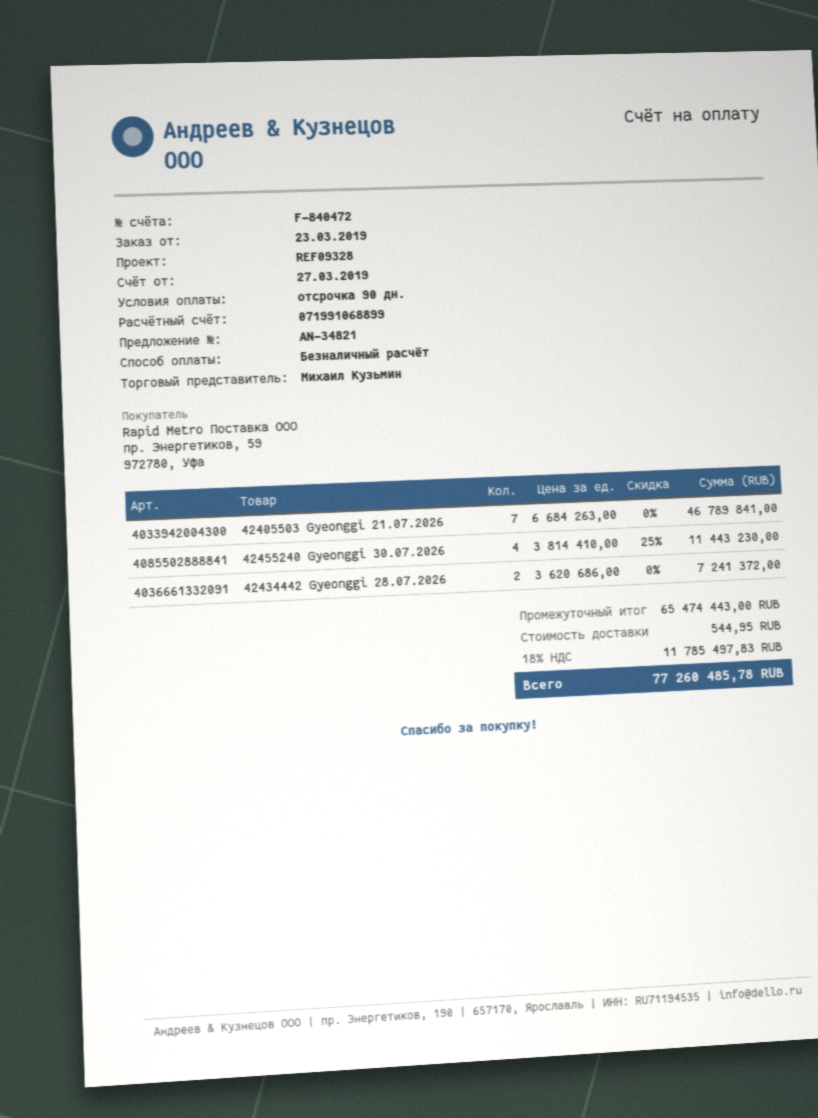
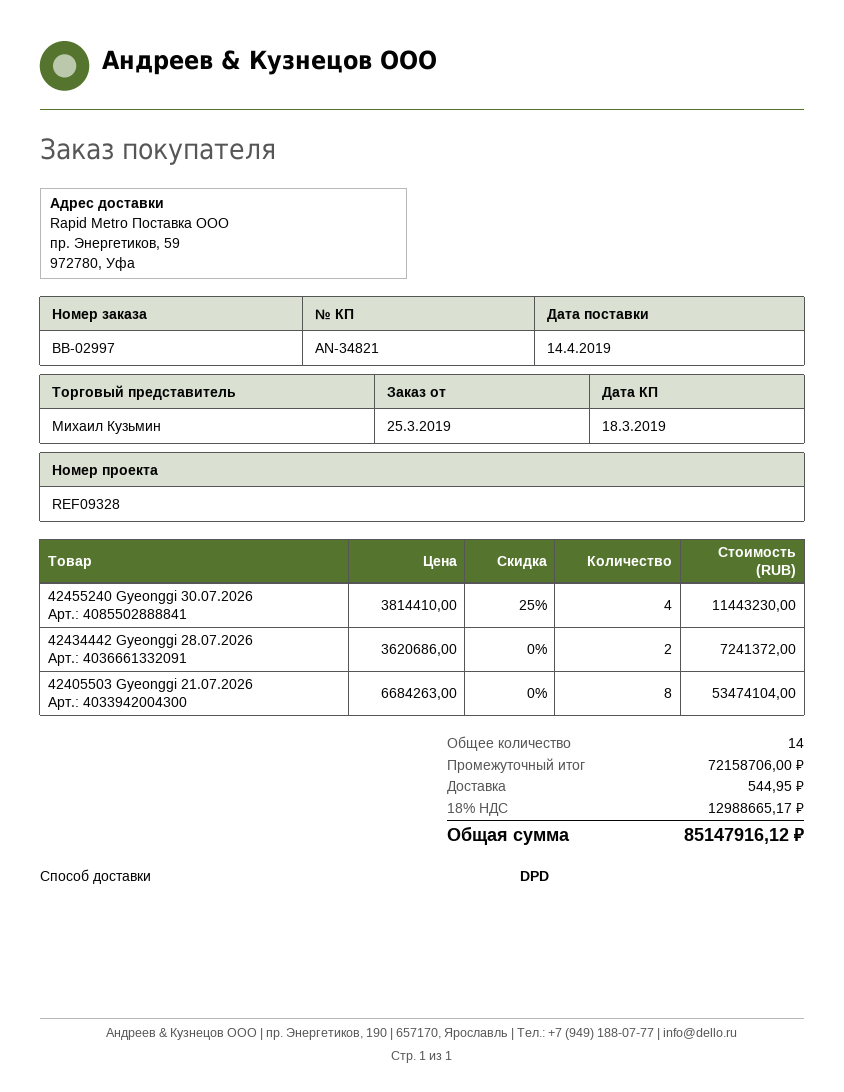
order date: 2019-03-23 -> 2019-03-25
42405503 Gyeonggi 21.07.2026: 7 x 6684263.00 = 46789841.00 -> 8 x 6684263.00 = 53474104.00
subtotal: 65474443.00 -> 72158706.00
tax: 18% = 11785497.83 -> 18% = 12988665.17
total: 77260485.78 -> 85147916.12

